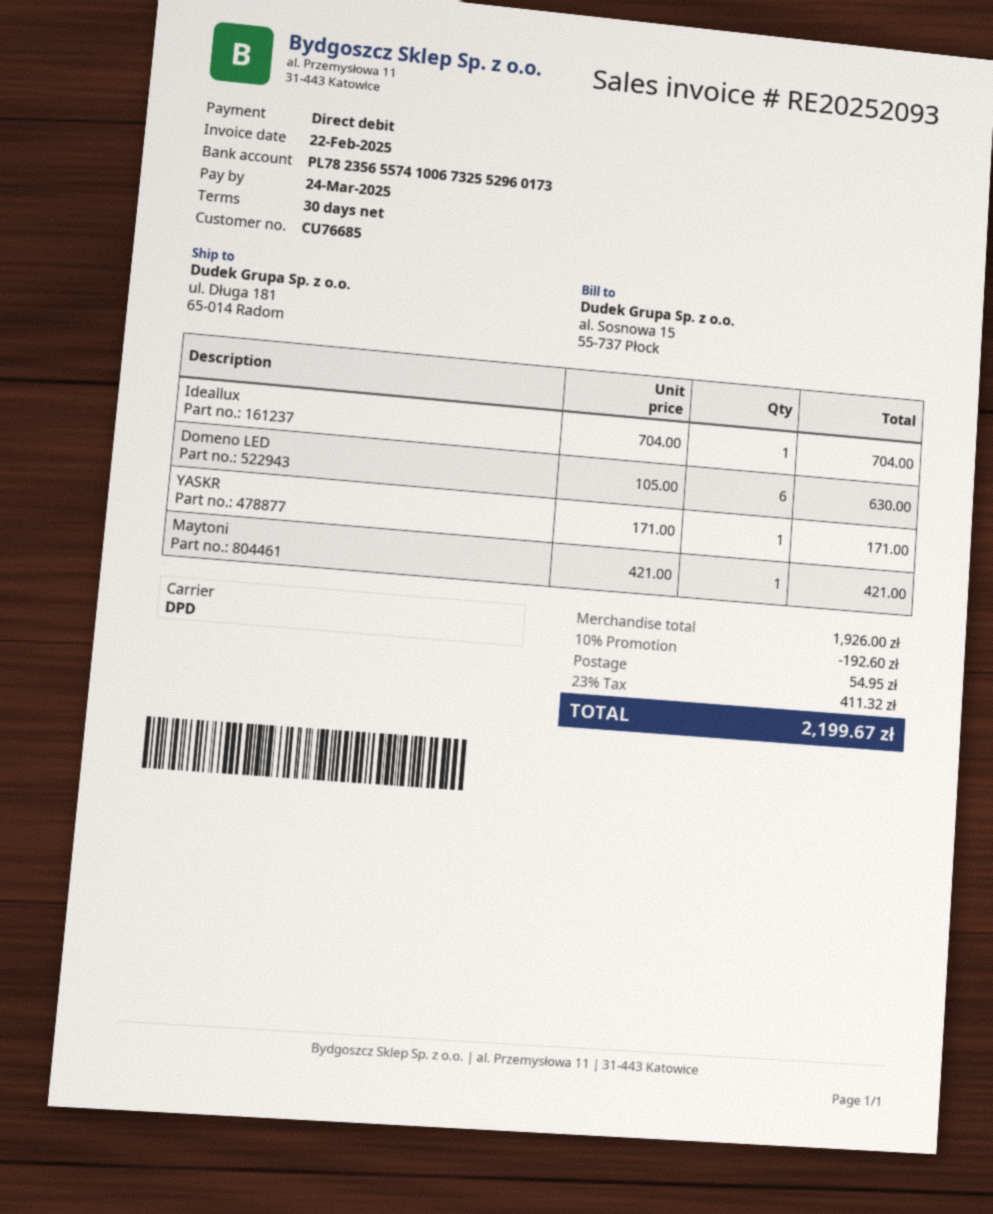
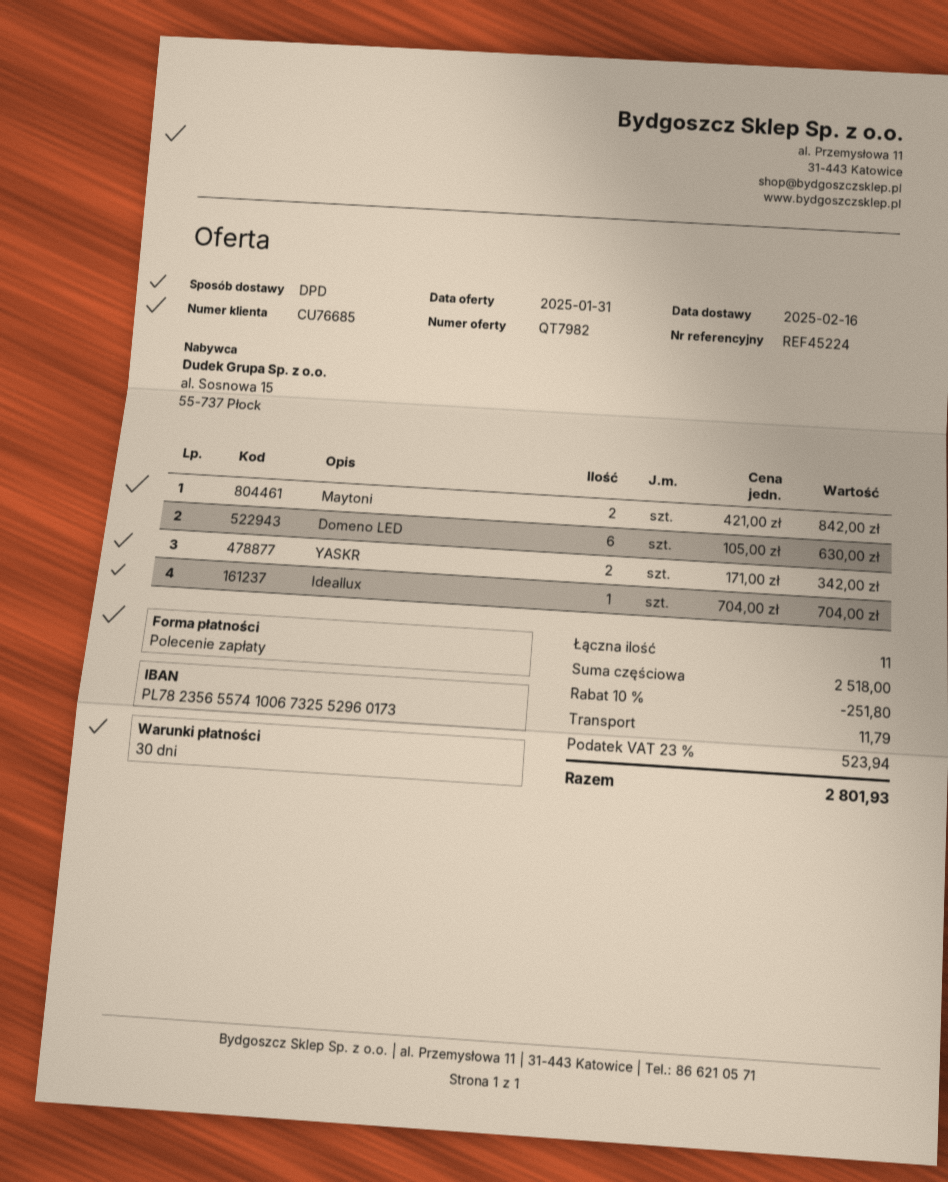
YASKR: 1 x 171.00 = 171.00 -> 2 x 171.00 = 342.00
Maytoni: 1 x 421.00 = 421.00 -> 2 x 421.00 = 842.00
subtotal: 1926.00 -> 2518.00
discount: 10% = 192.60 -> 10% = 251.80
shipping: 54.95 -> 11.79
tax: 23% = 411.32 -> 23% = 523.94
total: 2199.67 -> 2801.93

